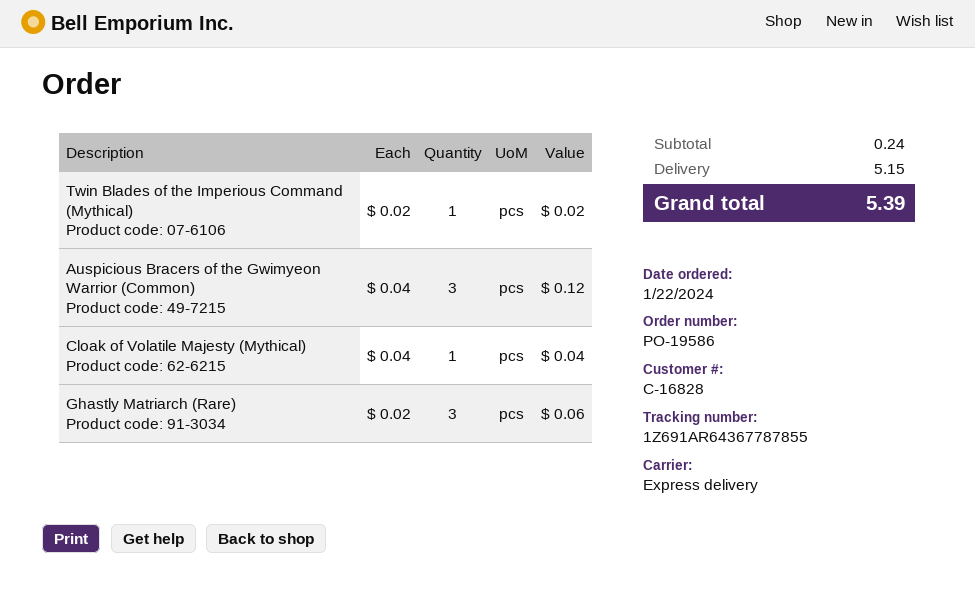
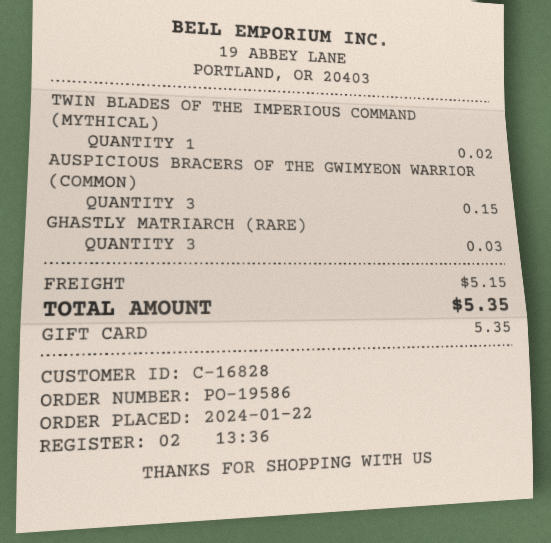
Auspicious Bracers of the Gwimyeon Warrior (Common): 3 for 0.12 -> 3 for 0.15
Cloak of Volatile Majesty (Mythical): 1 for 0.04 -> none
Ghastly Matriarch (Rare): 3 for 0.06 -> 3 for 0.03
total: 5.39 -> 5.35

